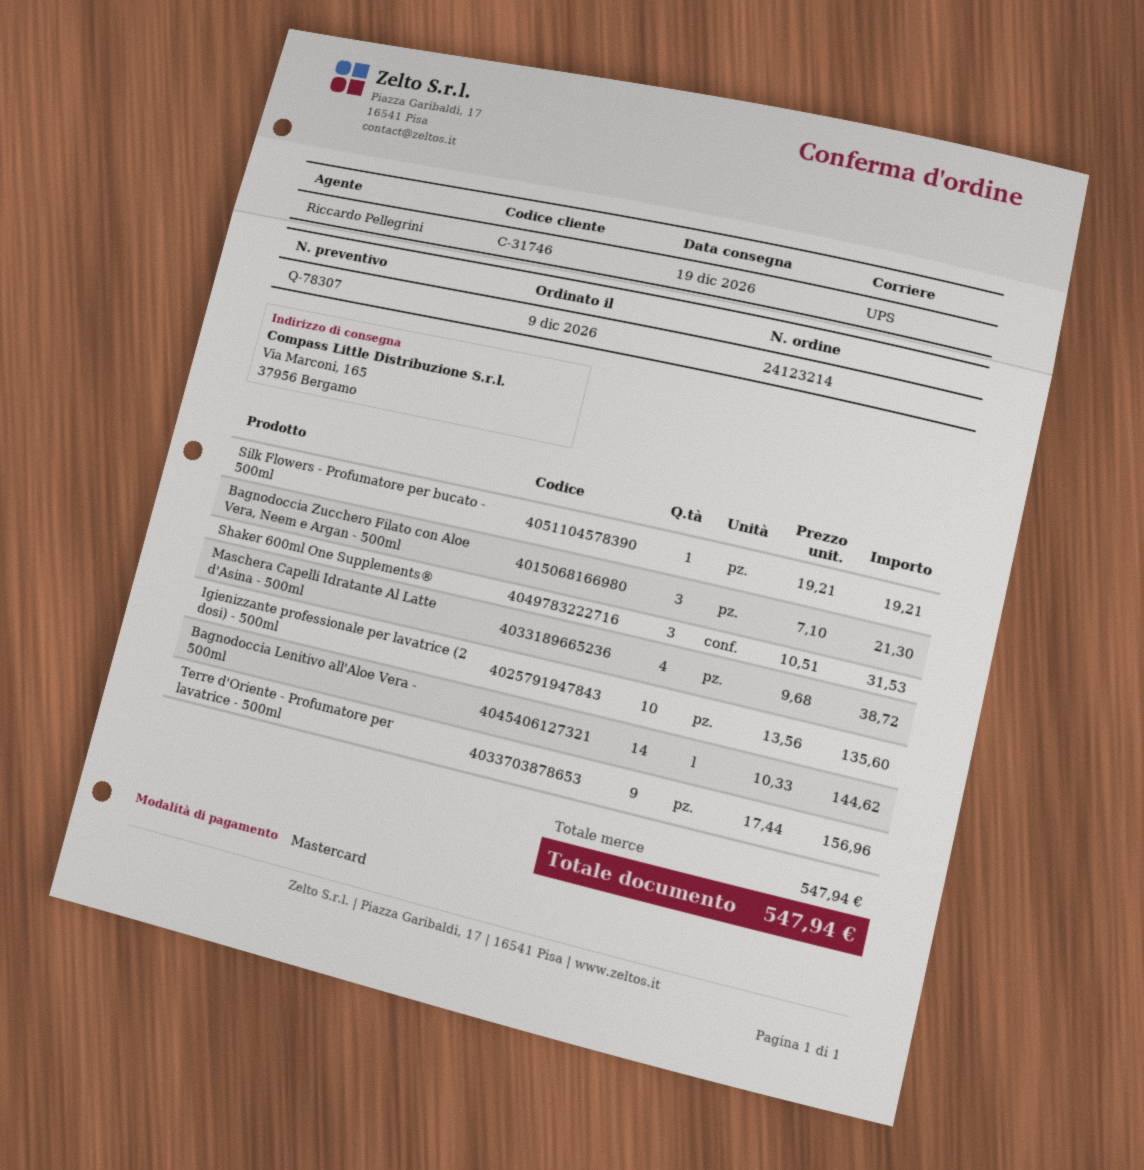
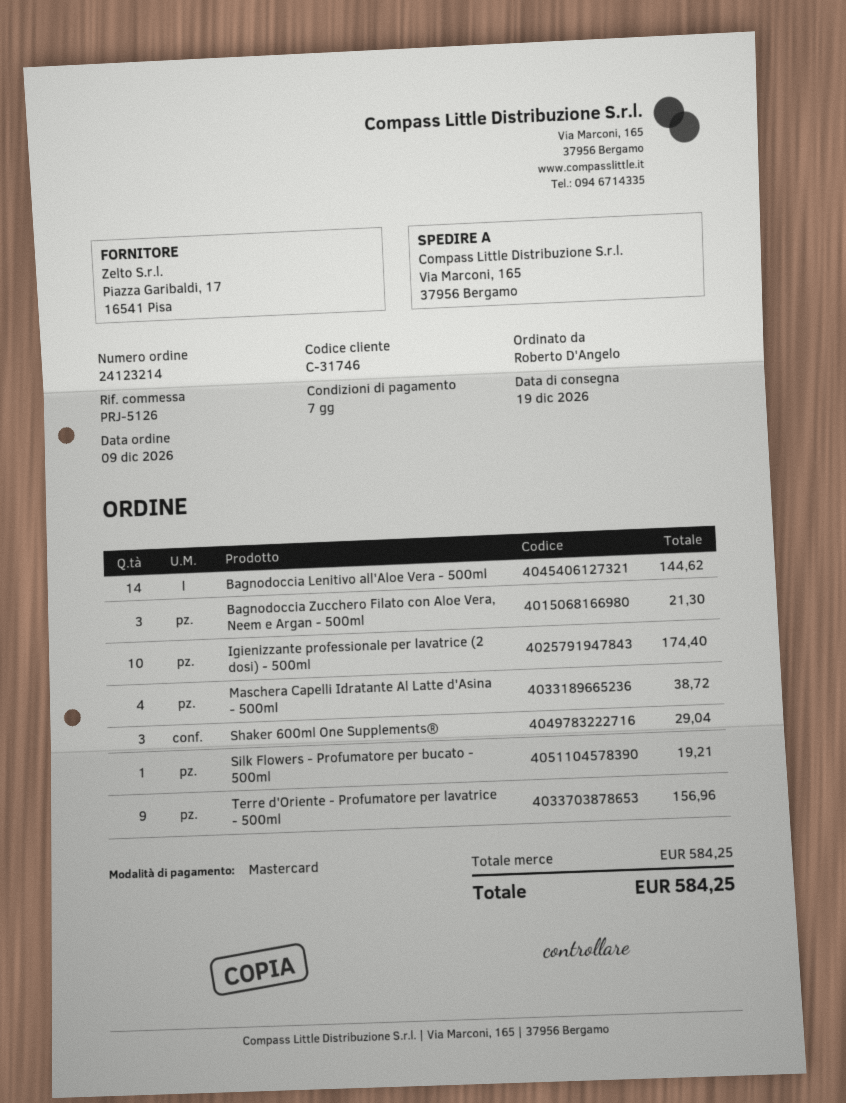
Shaker 600ml One Supplements®: 3 for 31.53 -> 3 for 29.04
Igienizzante professionale per lavatrice (2 dosi) - 500ml: 10 for 135.60 -> 10 for 174.40
subtotal: 547.94 -> 584.25
total: 547.94 -> 584.25

